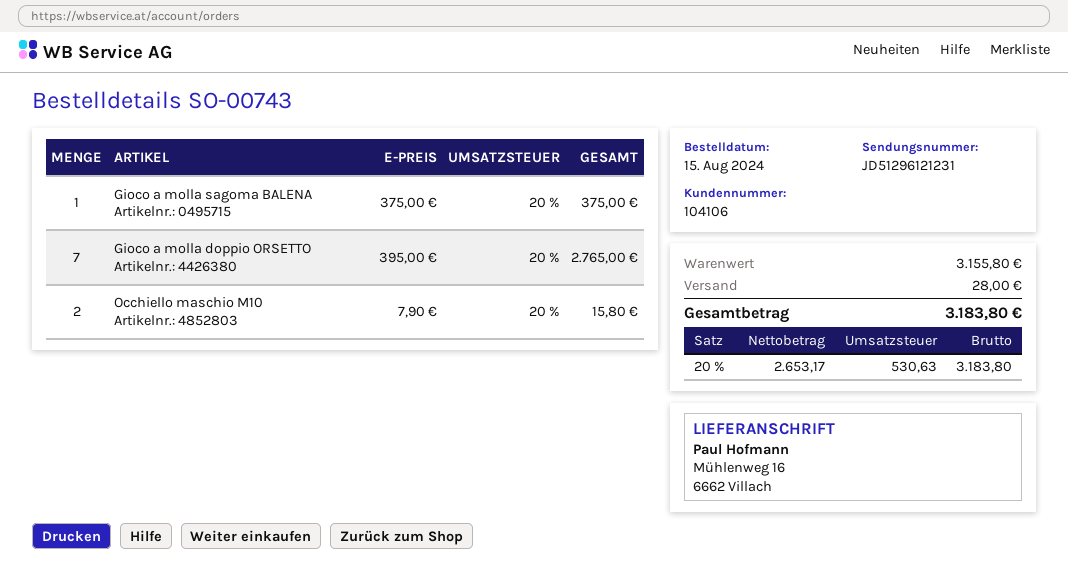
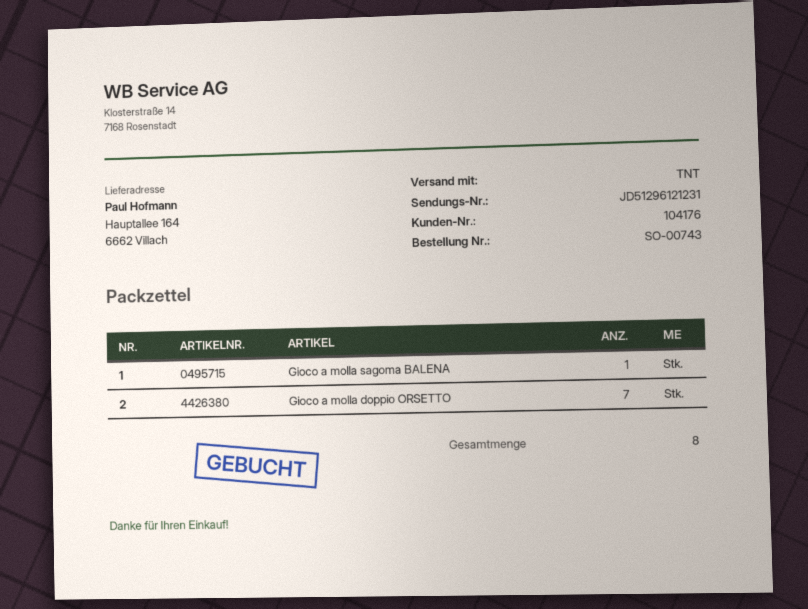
customer number: 104106 -> 104176
ship to: Mühlenweg 16, 6662 Villach -> Hauptallee 164, 6662 Villach
Occhiello maschio M10: 2 -> none

